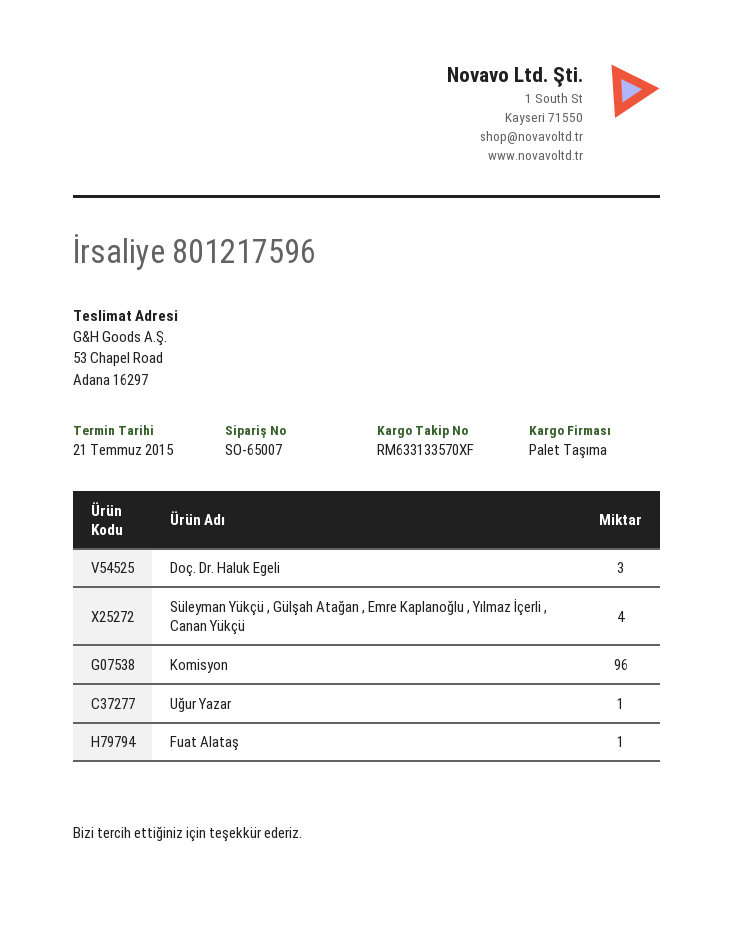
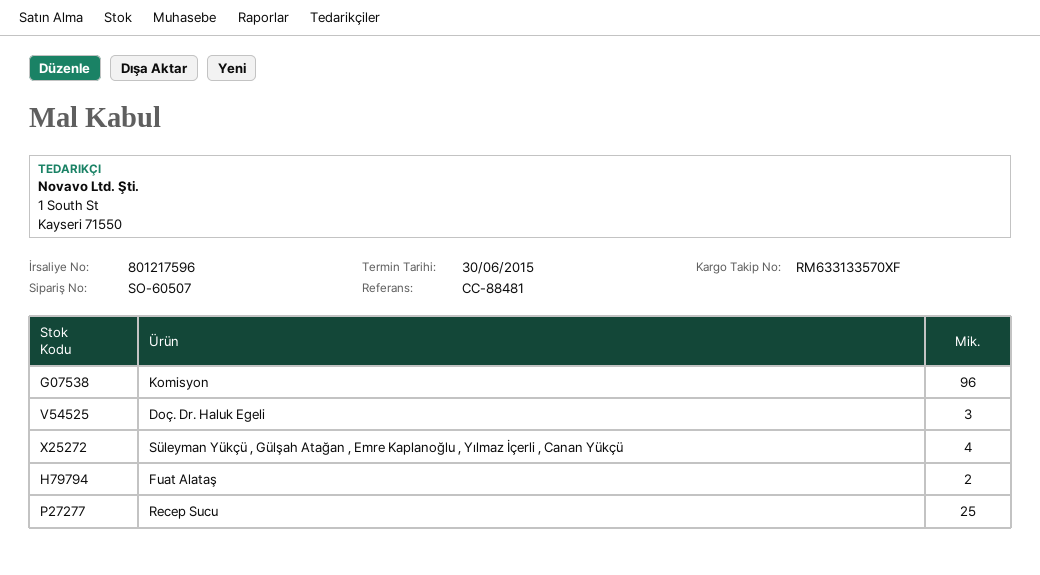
order number: SO-65007 -> SO-60507
delivery date: 2015-07-21 -> 2015-06-30
Uğur Yazar: 1 -> none
Fuat Alataş: 1 -> 2
Recep Sucu: none -> 25

